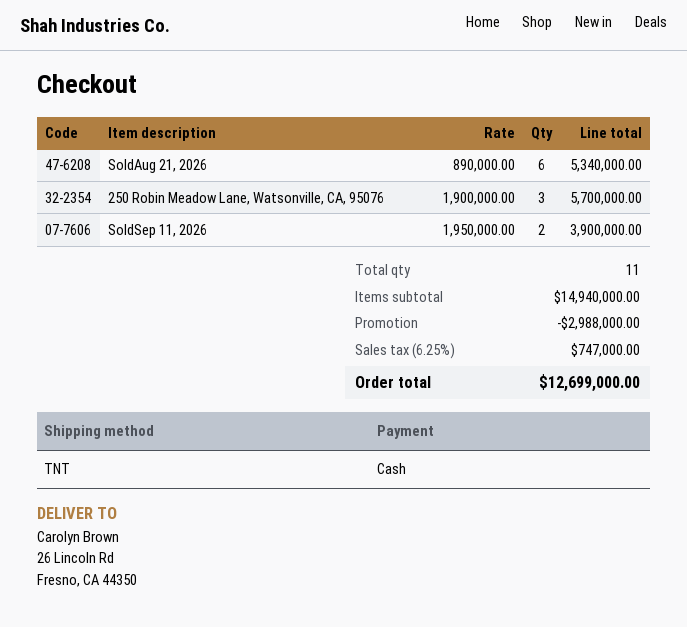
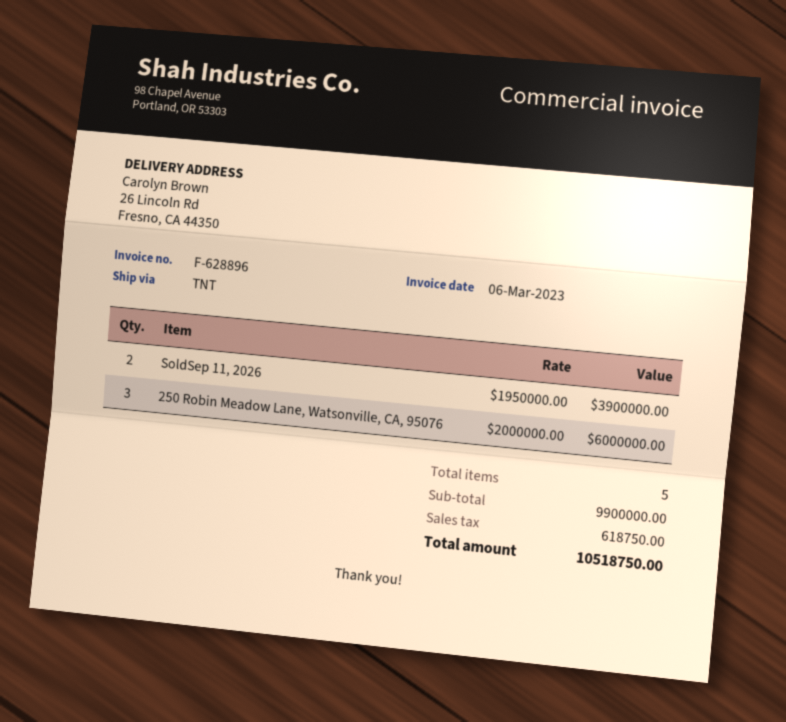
SoldAug 21, 2026: 6 x 890000.00 = 5340000.00 -> none
250 Robin Meadow Lane, Watsonville, CA, 95076: 3 x 1900000.00 = 5700000.00 -> 3 x 2000000.00 = 6000000.00
total quantity: 11 -> 5
subtotal: 14940000.00 -> 9900000.00
discount: 2988000.00 -> none
tax: 747000.00 -> 618750.00
total: 12699000.00 -> 10518750.00

